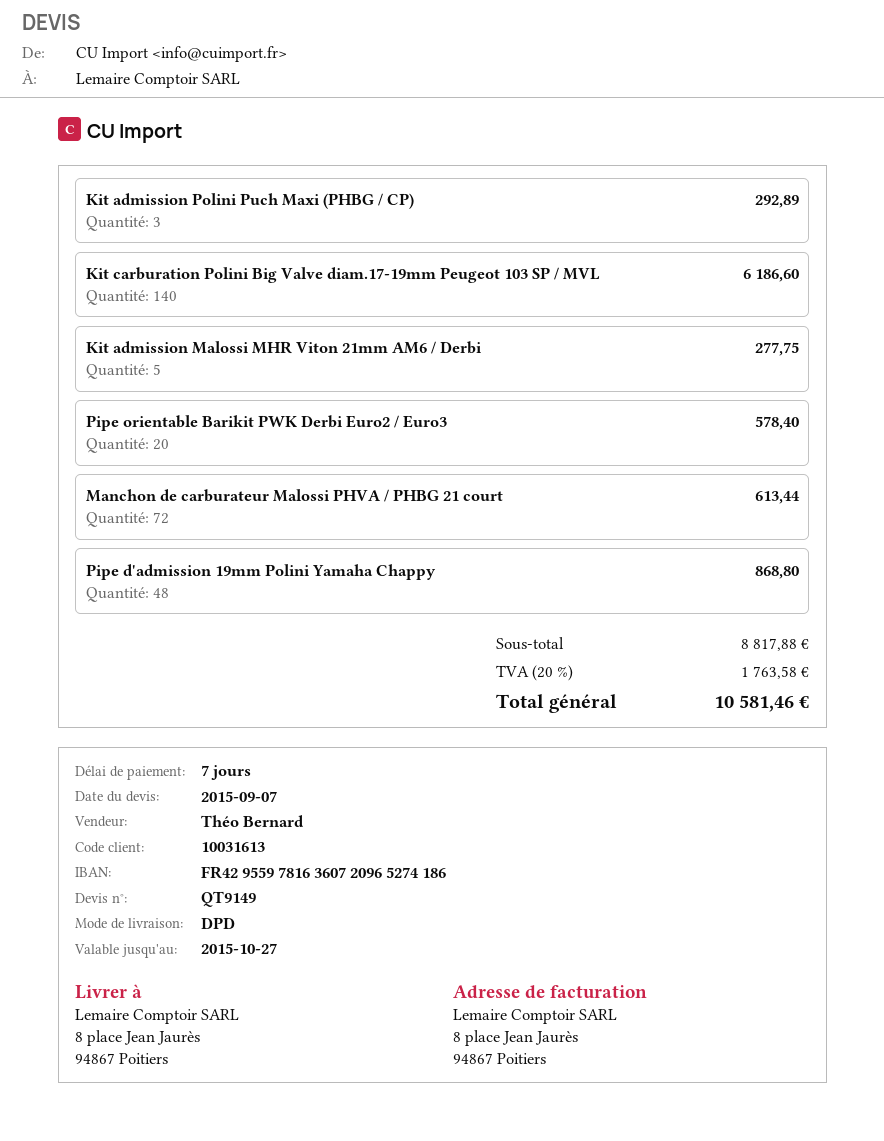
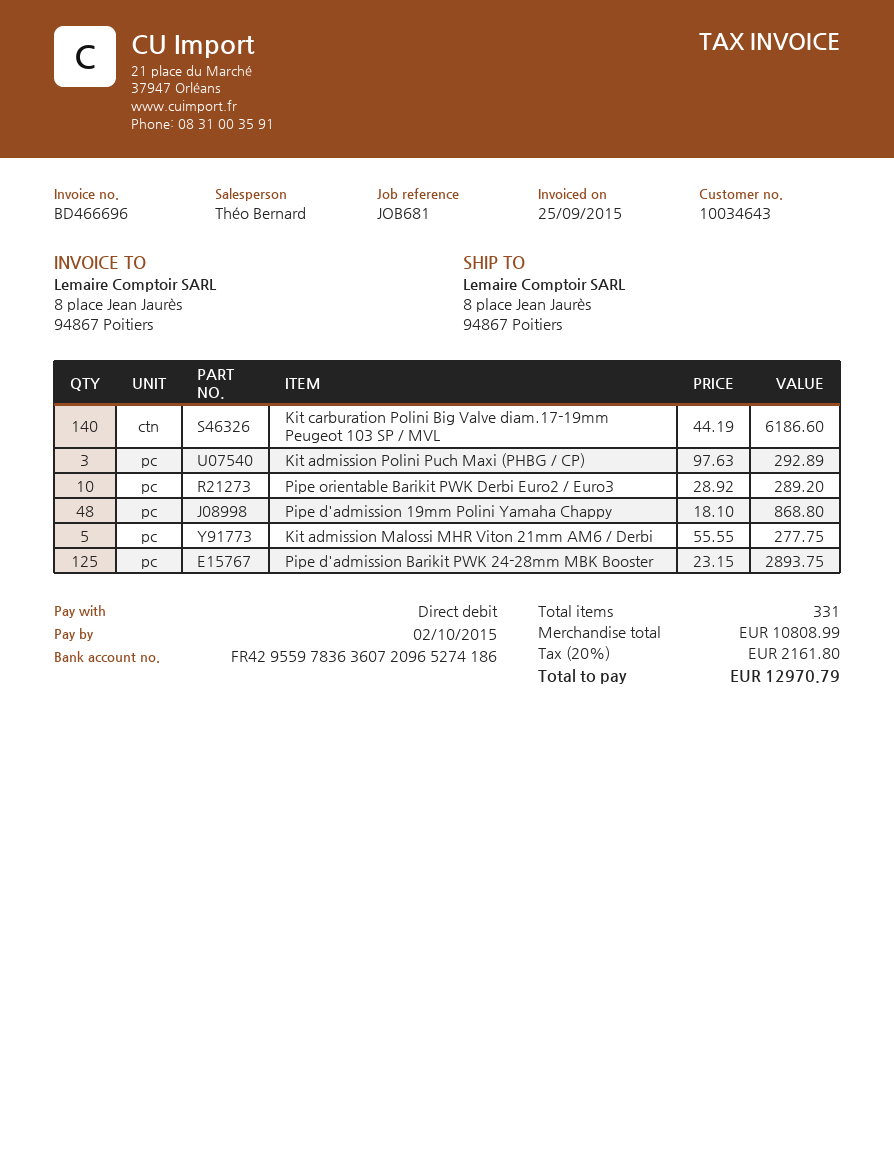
customer number: 10031613 -> 10034643
bank account: FR4295597816360720965274186 -> FR4295597836360720965274186
Pipe orientable Barikit PWK Derbi Euro2 / Euro3: 20 for 578.40 -> 10 for 289.20
Manchon de carburateur Malossi PHVA / PHBG 21 court: 72 for 613.44 -> none
Pipe d'admission Barikit PWK 24-28mm MBK Booster: none -> 125 for 2893.75
subtotal: 8817.88 -> 10808.99
tax: 20% = 1763.58 -> 20% = 2161.80
total: 10581.46 -> 12970.79

